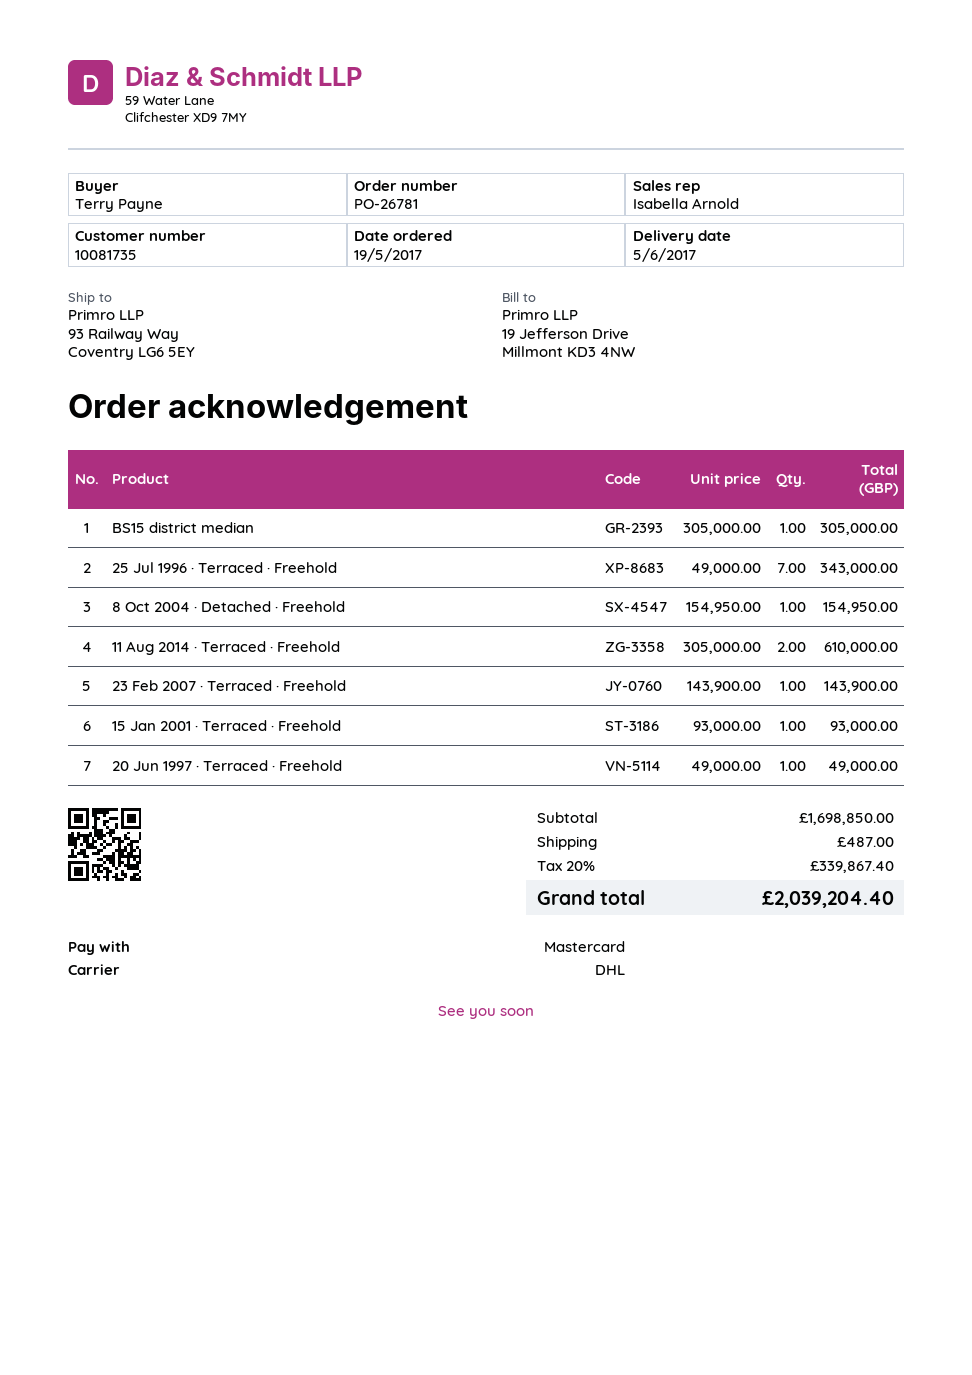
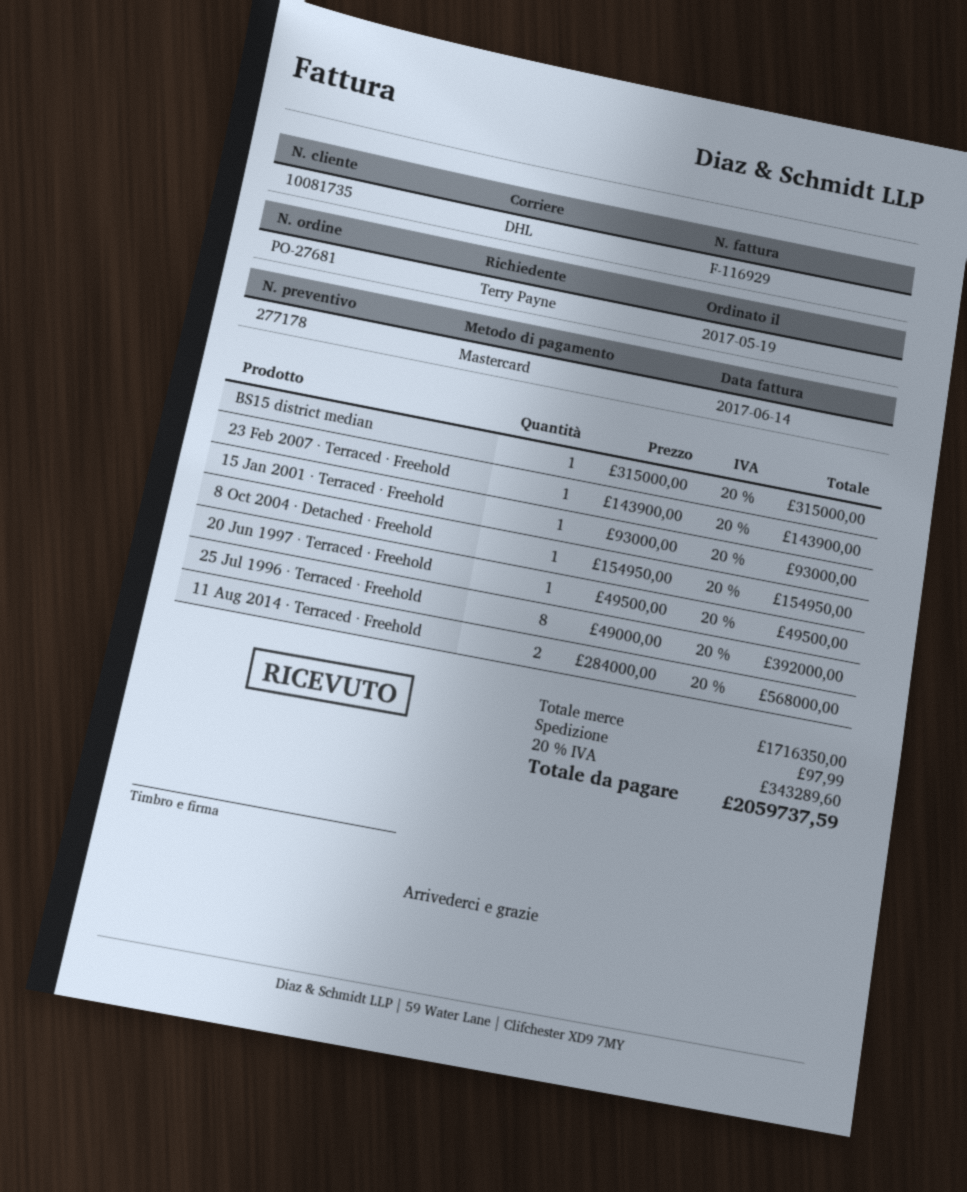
order number: PO-26781 -> PO-27681
BS15 district median: 1 x 305000.00 = 305000.00 -> 1 x 315000.00 = 315000.00
25 Jul 1996 · Terraced · Freehold: 7 x 49000.00 = 343000.00 -> 8 x 49000.00 = 392000.00
11 Aug 2014 · Terraced · Freehold: 2 x 305000.00 = 610000.00 -> 2 x 284000.00 = 568000.00
20 Jun 1997 · Terraced · Freehold: 1 x 49000.00 = 49000.00 -> 1 x 49500.00 = 49500.00
subtotal: 1698850.00 -> 1716350.00
shipping: 487.00 -> 97.99
tax: 20% = 339867.40 -> 20% = 343289.60
total: 2039204.40 -> 2059737.59

